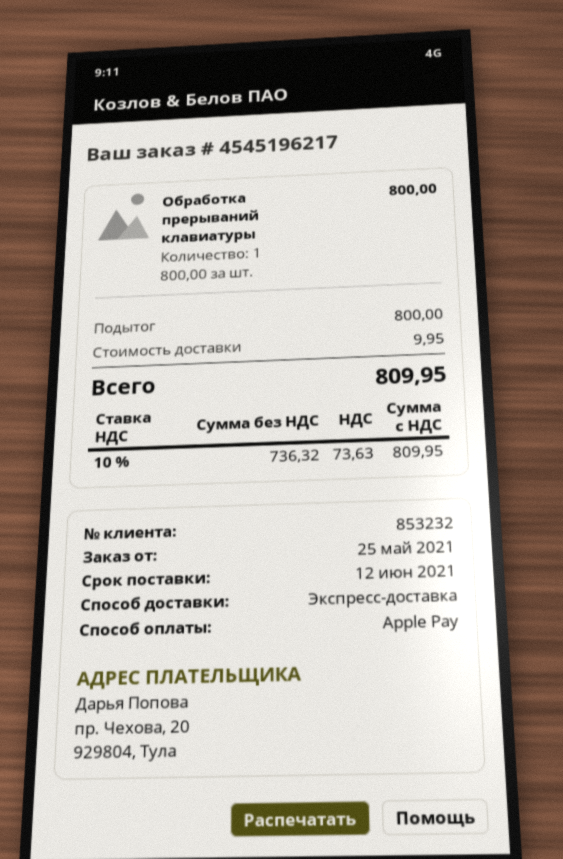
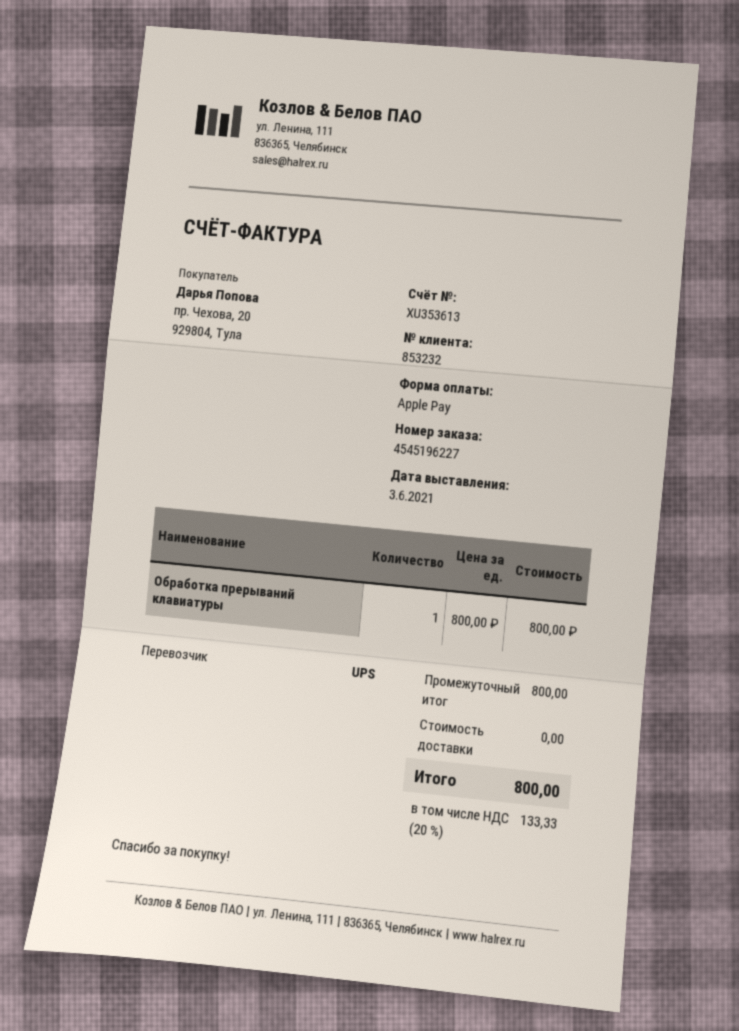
order number: 4545196217 -> 4545196227
shipping method: express -> UPS
shipping: 9.95 -> 0.00
tax: 10% = 73.63 -> 20% = 133.33
total: 809.95 -> 800.00

